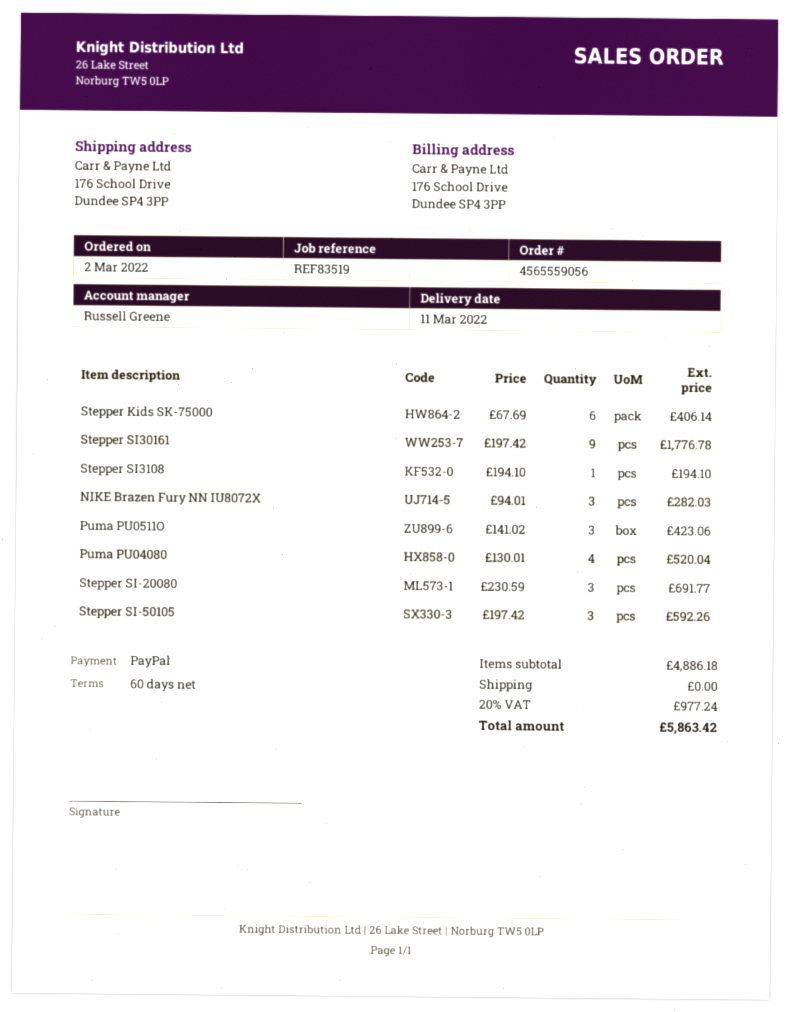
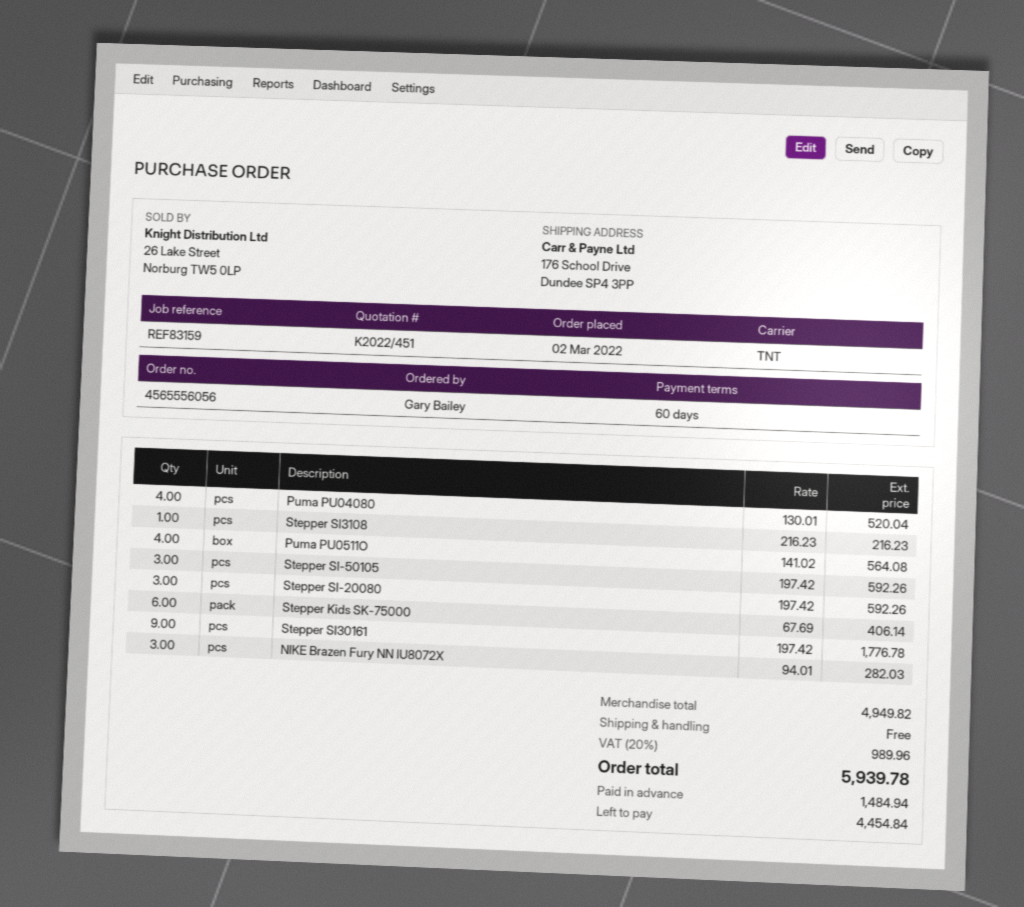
order number: 4565559056 -> 4565556056
reference: REF83519 -> REF83159
Stepper SI3108: 1 x 194.10 = 194.10 -> 1 x 216.23 = 216.23
Puma PU0511O: 3 x 141.02 = 423.06 -> 4 x 141.02 = 564.08
Stepper SI-20080: 3 x 230.59 = 691.77 -> 3 x 197.42 = 592.26
subtotal: 4886.18 -> 4949.82
tax: 20% = 977.24 -> 20% = 989.96
total: 5863.42 -> 5939.78

